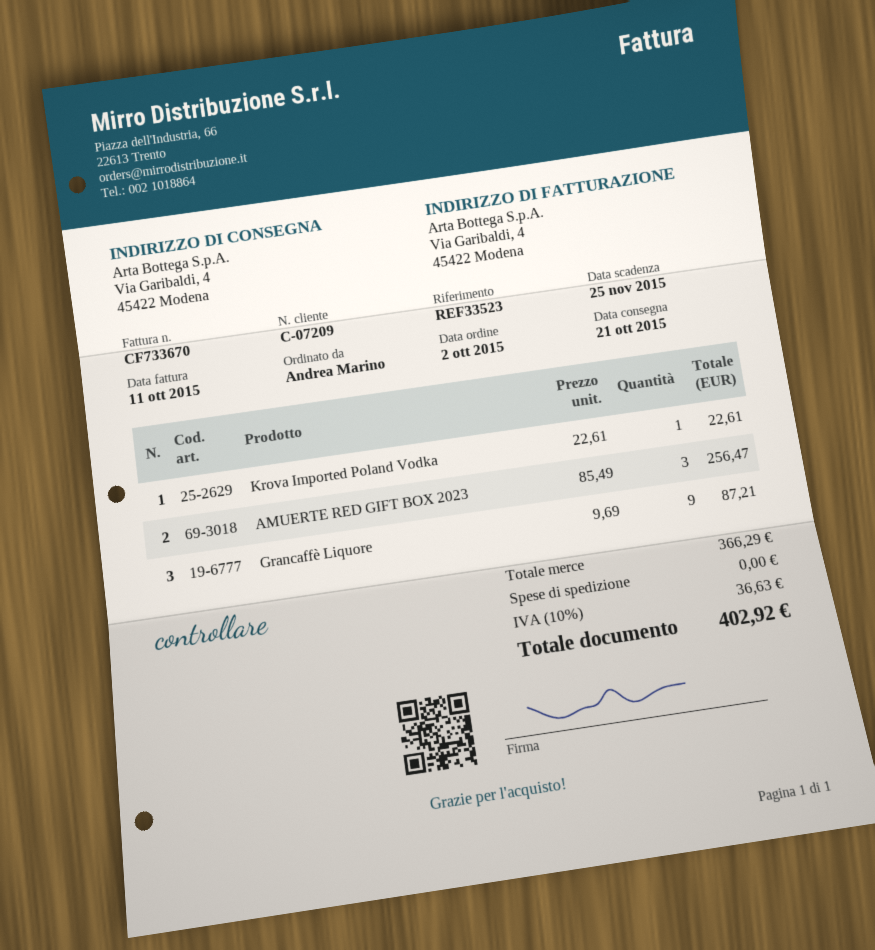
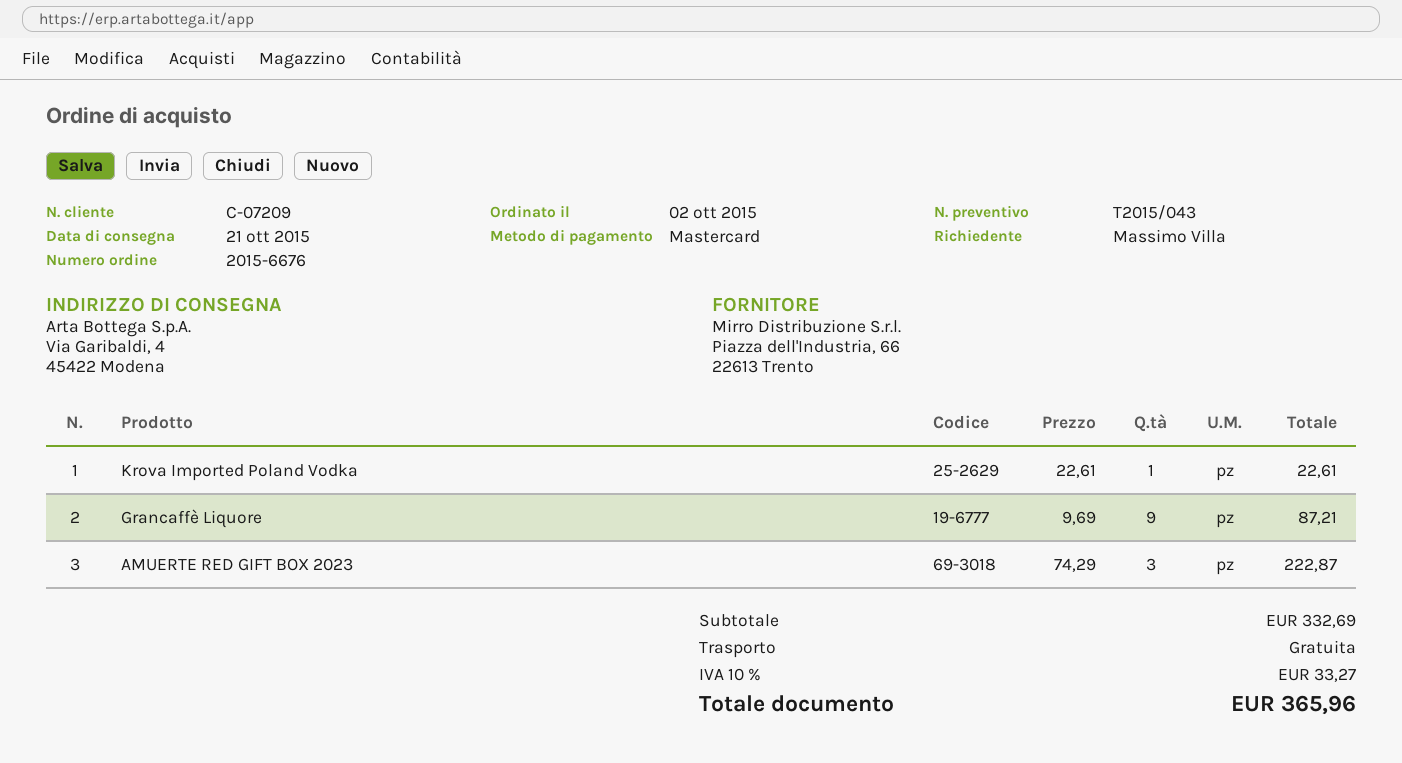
ordered by: Andrea Marino -> Massimo Villa
AMUERTE RED GIFT BOX 2023: 3 x 85.49 = 256.47 -> 3 x 74.29 = 222.87
subtotal: 366.29 -> 332.69
tax: 10% = 36.63 -> 10% = 33.27
total: 402.92 -> 365.96

